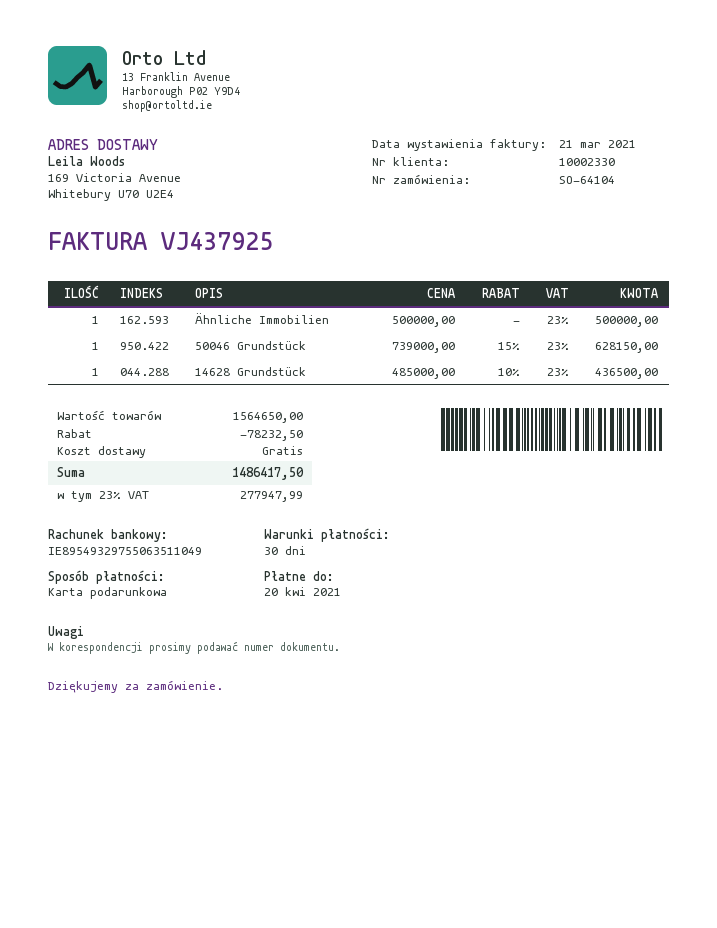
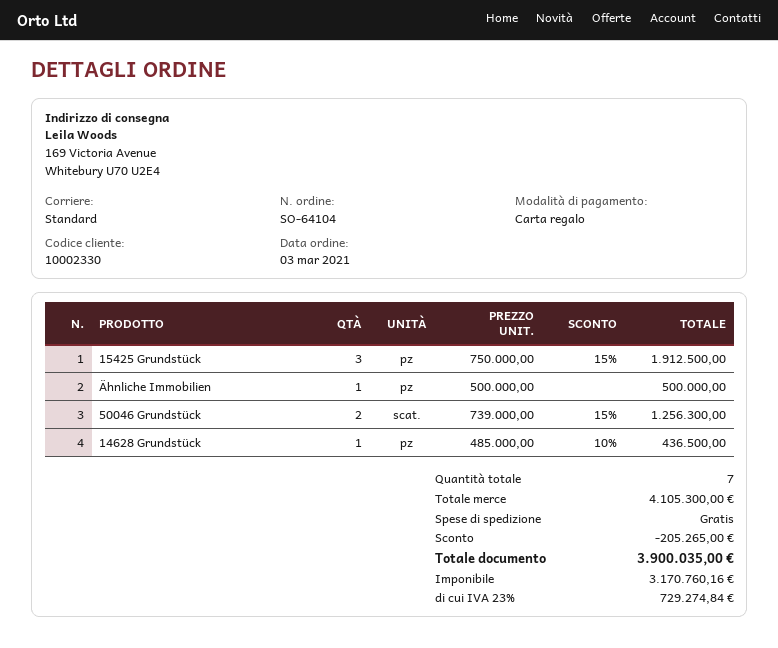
50046 Grundstück: 1 x 739000.00 - 15% = 628150.00 -> 2 x 739000.00 - 15% = 1256300.00
15425 Grundstück: none -> 3 x 750000.00 - 15% = 1912500.00
subtotal: 1564650.00 -> 4105300.00
discount: 78232.50 -> 205265.00
tax: 23% = 277947.99 -> 23% = 729274.84
total: 1486417.50 -> 3900035.00

